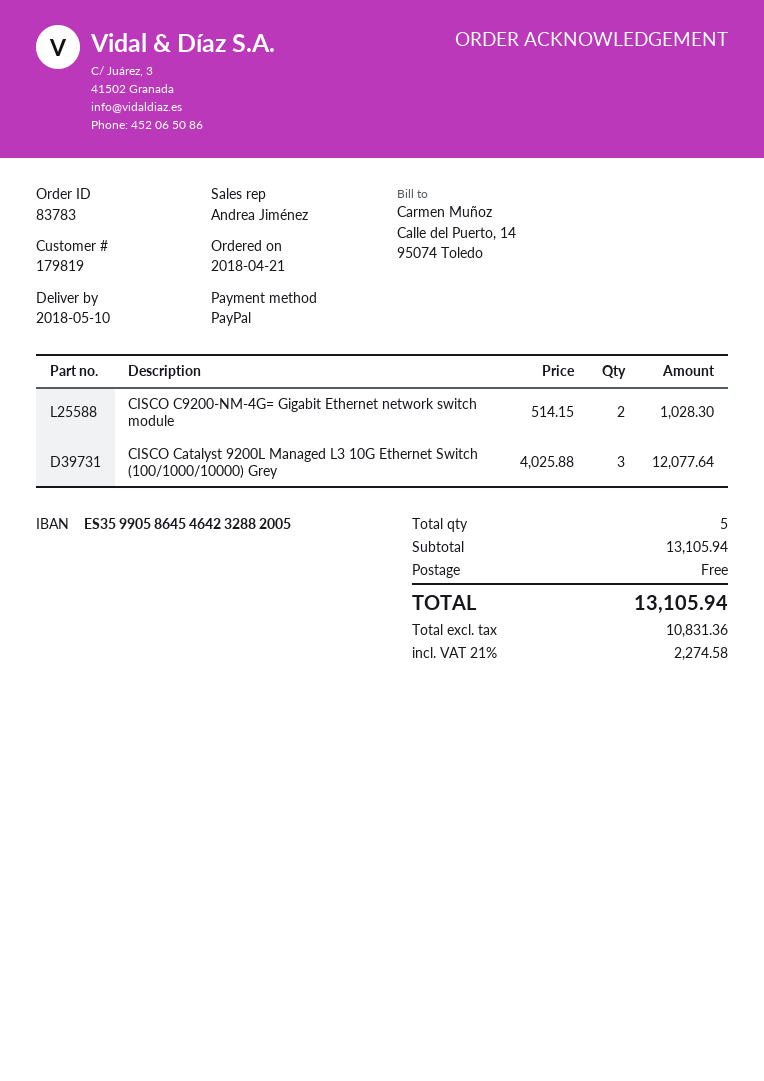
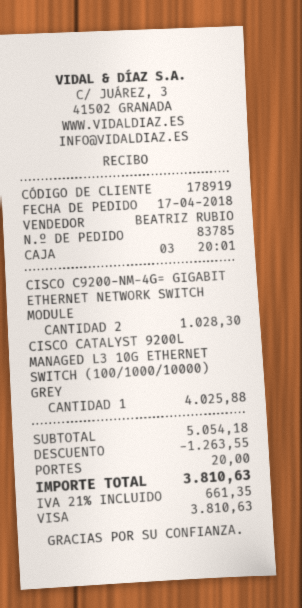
order number: 83783 -> 83785
order date: 2018-04-21 -> 2018-04-17
customer number: 179819 -> 178919
sales rep: Andrea Jiménez -> BEATRIZ RUBIO
payment method: PayPal -> Visa
CISCO Catalyst 9200L Managed L3 10G Ethernet Switch (100/1000/10000) Grey: 3 for 12077.64 -> 1 for 4025.88
subtotal: 13105.94 -> 5054.18
discount: none -> 1263.55
shipping: 0.00 -> 20.00
tax: 21% = 2274.58 -> 21% = 661.35
total: 13105.94 -> 3810.63

